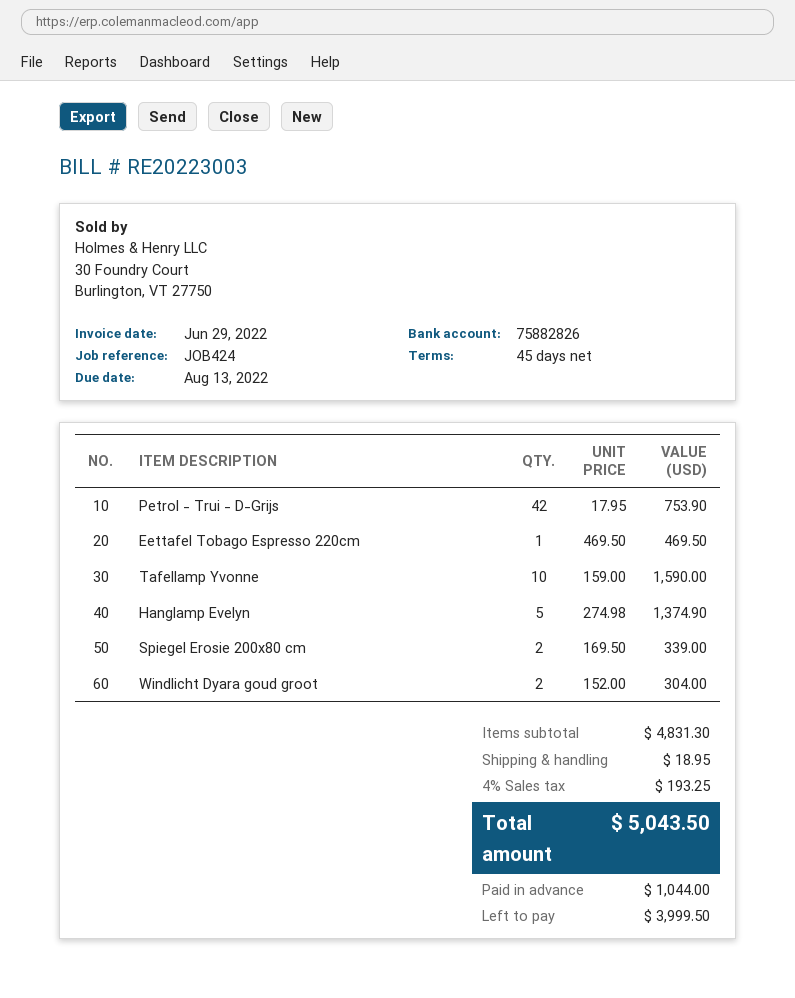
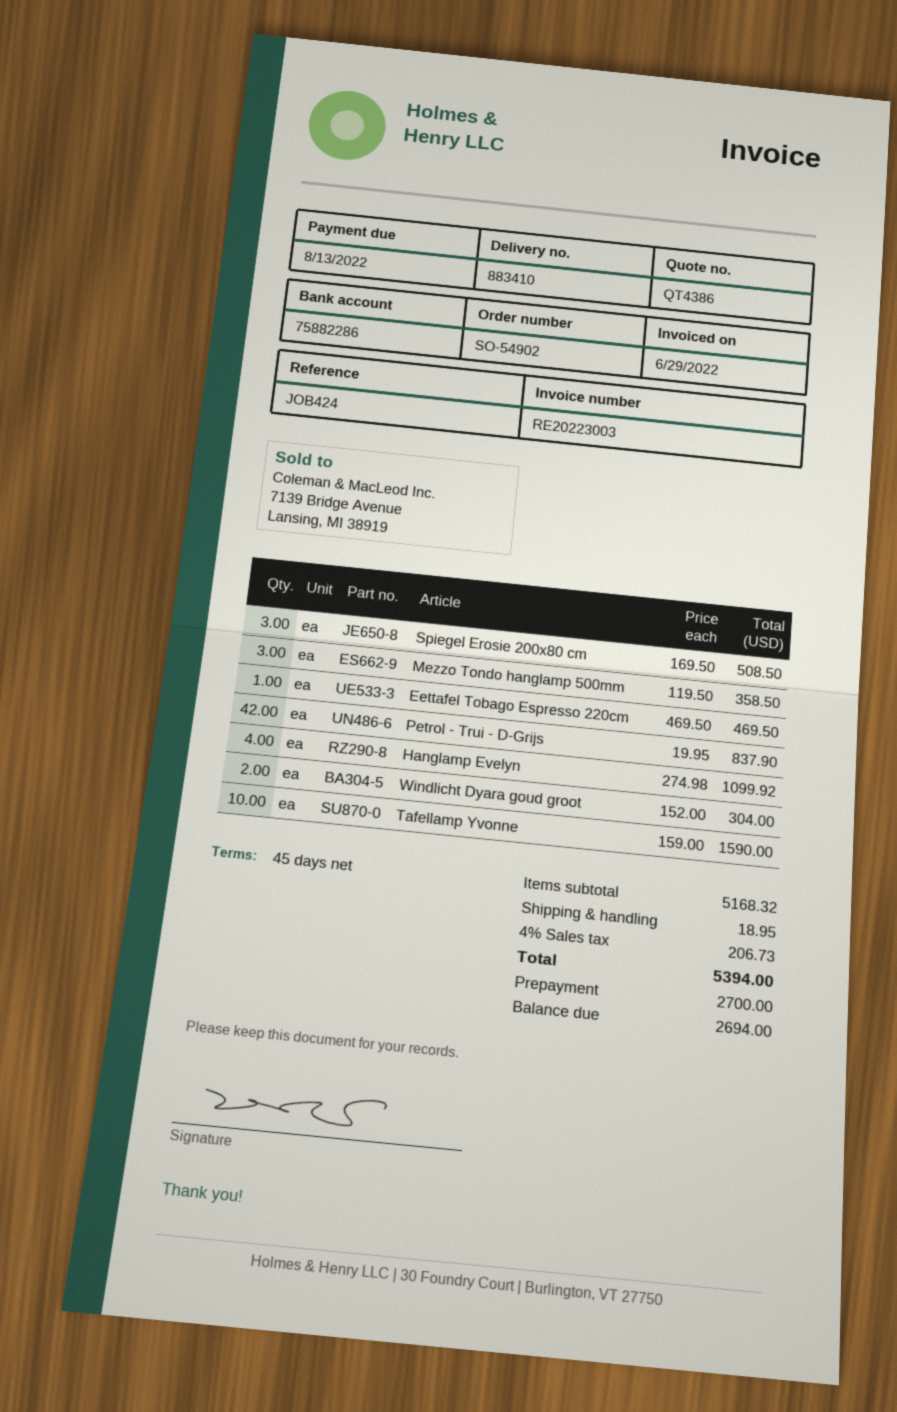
bank account: 75882826 -> 75882286
Petrol - Trui - D-Grijs: 42 x 17.95 = 753.90 -> 42 x 19.95 = 837.90
Hanglamp Evelyn: 5 x 274.98 = 1374.90 -> 4 x 274.98 = 1099.92
Spiegel Erosie 200x80 cm: 2 x 169.50 = 339.00 -> 3 x 169.50 = 508.50
Mezzo Tondo hanglamp 500mm: none -> 3 x 119.50 = 358.50
subtotal: 4831.30 -> 5168.32
tax: 4% = 193.25 -> 4% = 206.73
total: 5043.50 -> 5394.00
deposit: 1044.00 -> 2700.00
balance: 3999.50 -> 2694.00

